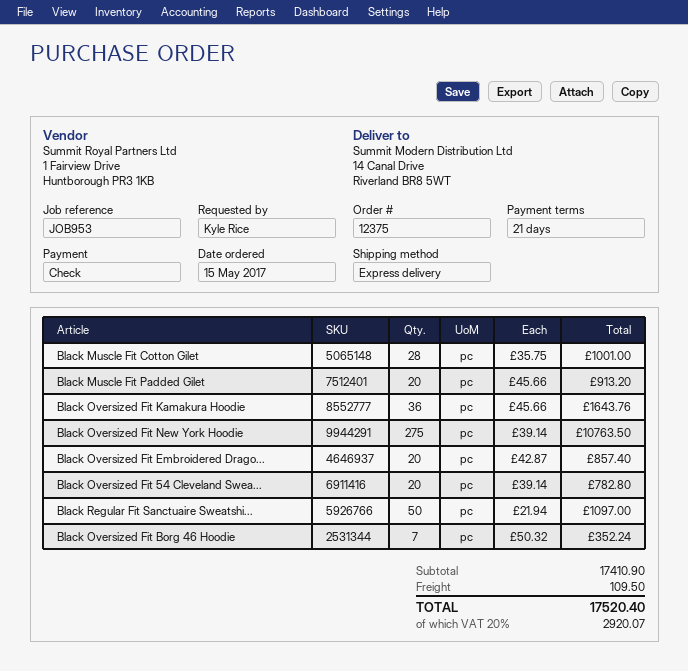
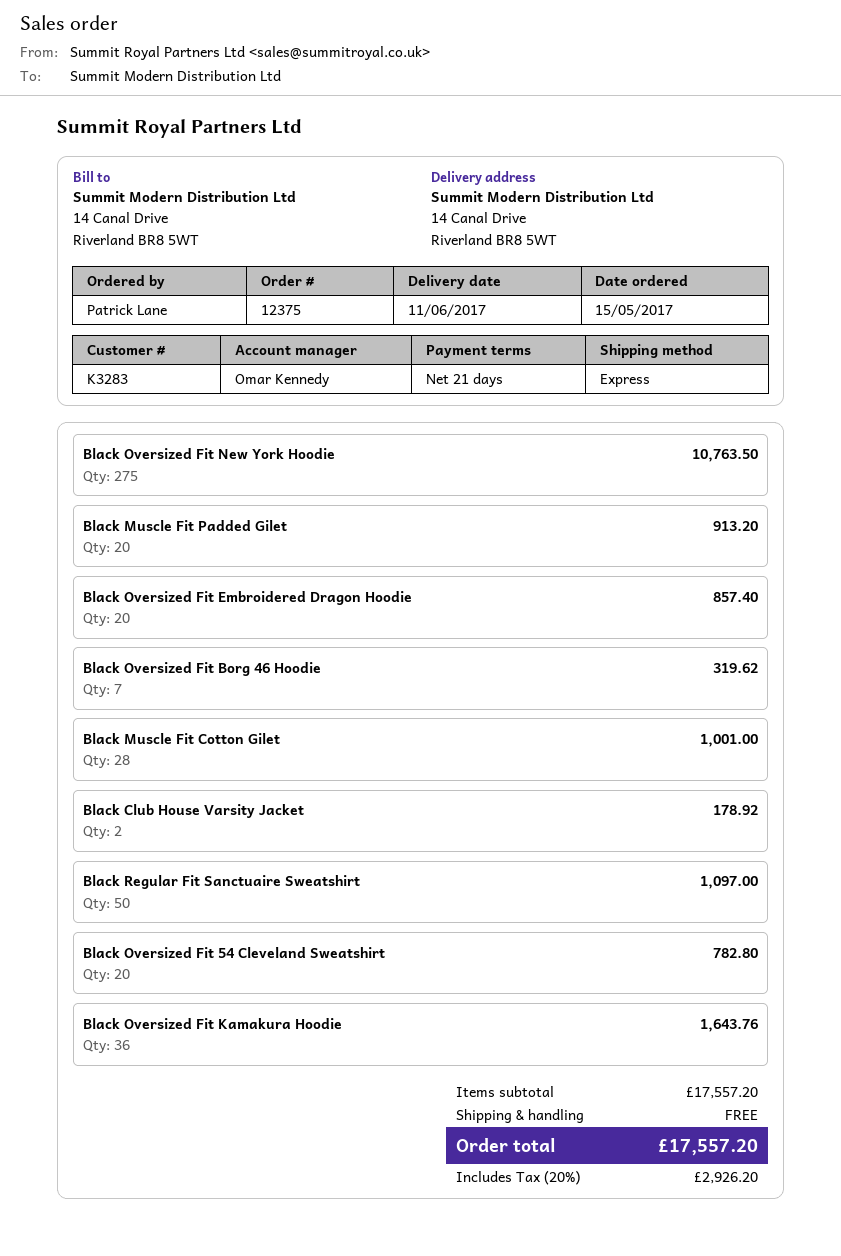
ordered by: Kyle Rice -> Patrick Lane
Black Oversized Fit Borg 46 Hoodie: 7 for 352.24 -> 7 for 319.62
Black Club House Varsity Jacket: none -> 2 for 178.92
subtotal: 17410.90 -> 17557.20
shipping: 109.50 -> 0.00
tax: 20% = 2920.07 -> 20% = 2926.20
total: 17520.40 -> 17557.20

